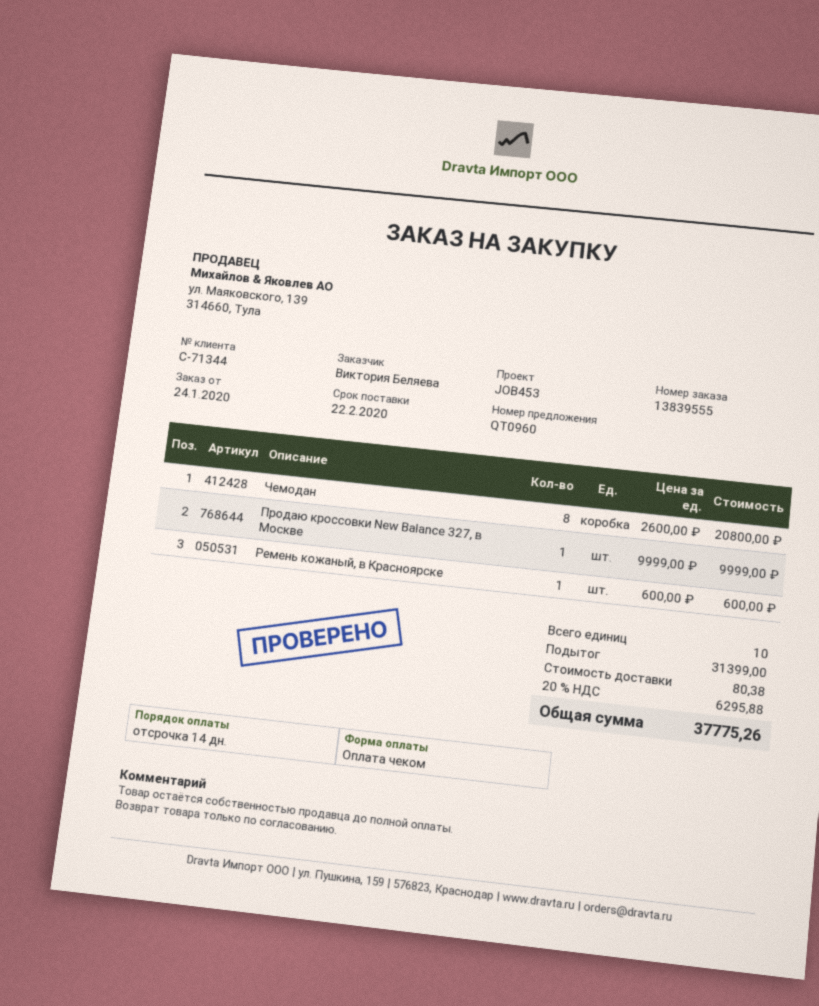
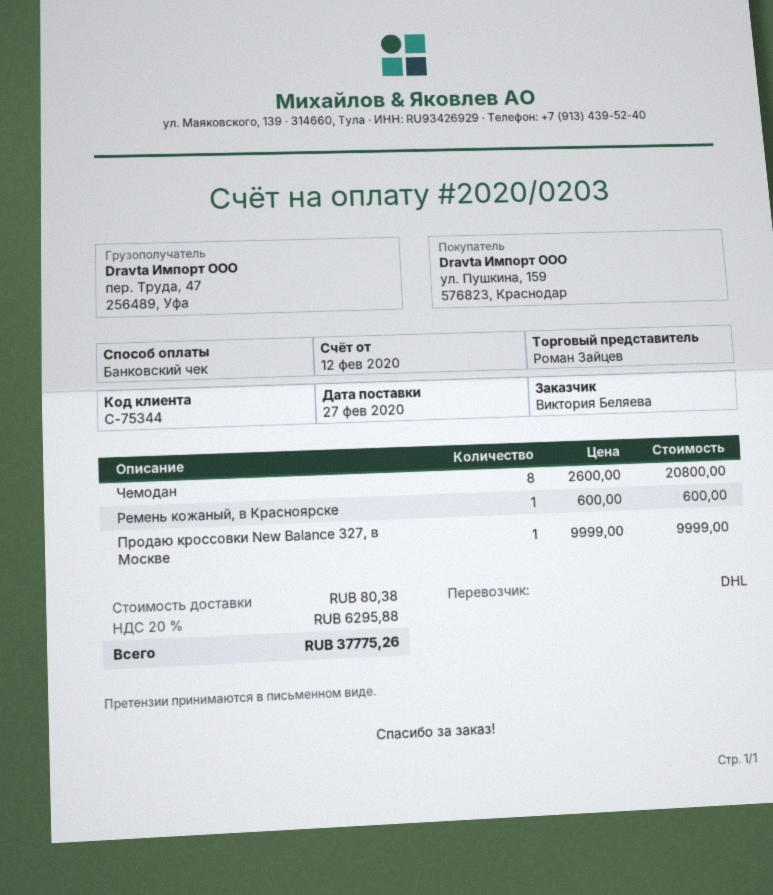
delivery date: 2020-02-22 -> 2020-02-27
customer number: C-71344 -> C-75344

